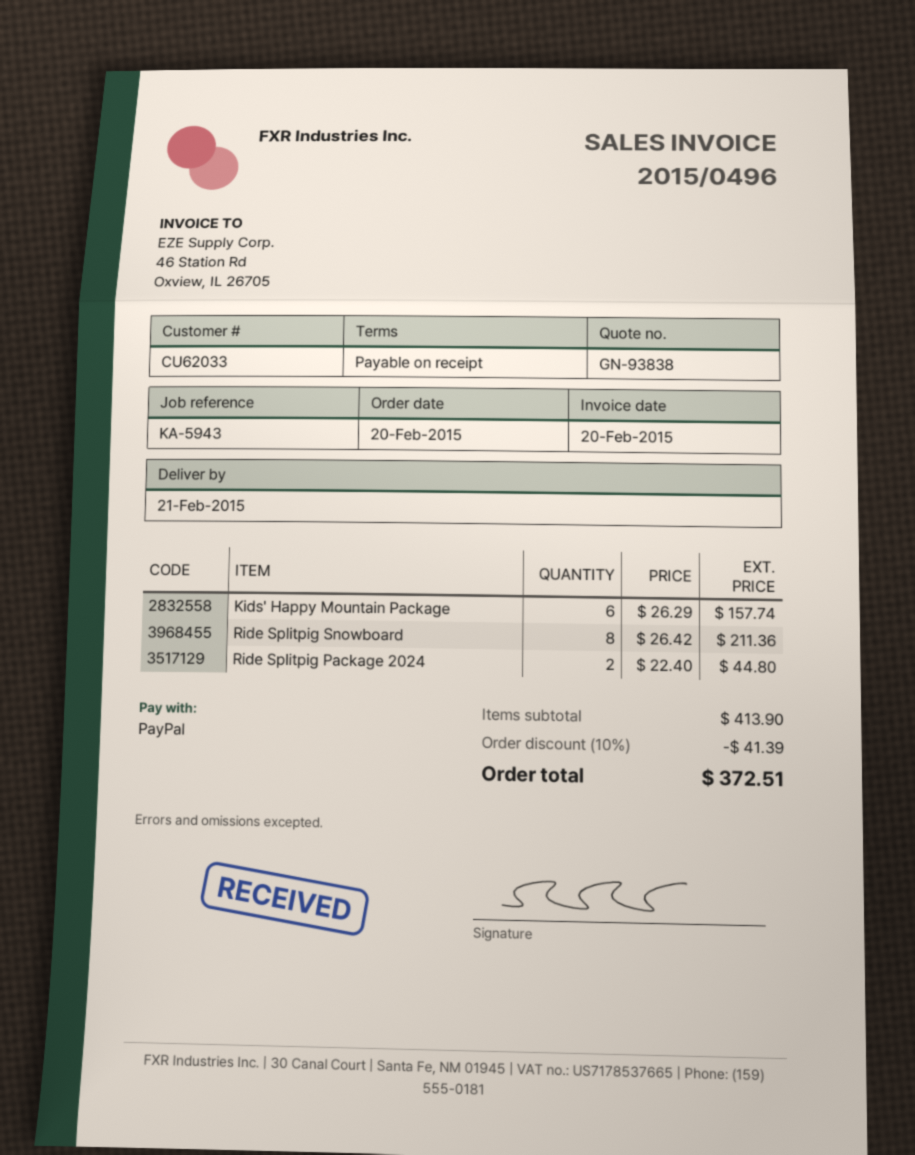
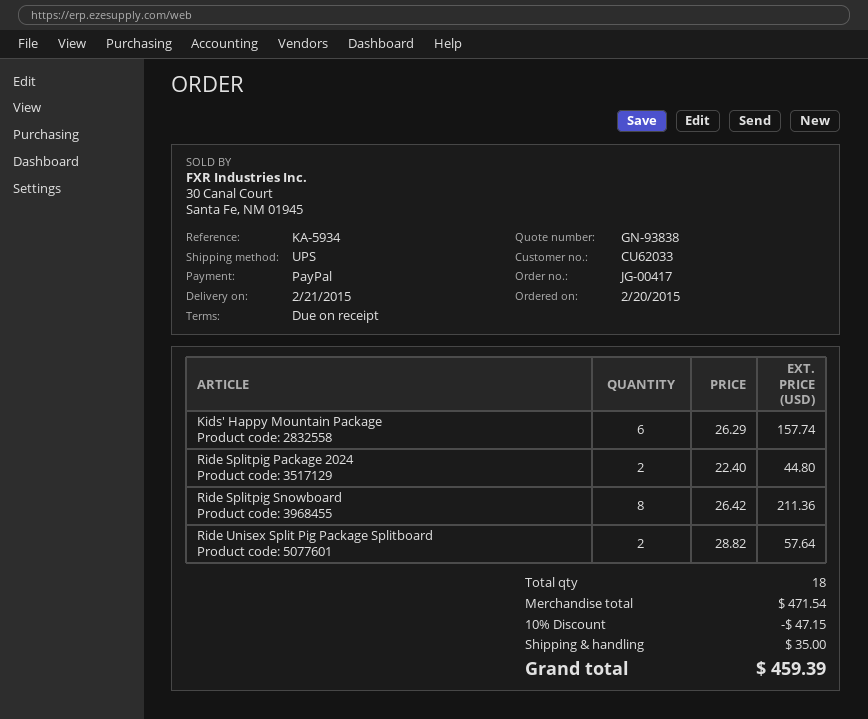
reference: KA-5943 -> KA-5934
Ride Unisex Split Pig Package Splitboard: none -> 2 x 28.82 = 57.64
subtotal: 413.90 -> 471.54
discount: 10% = 41.39 -> 10% = 47.15
shipping: none -> 35.00
total: 372.51 -> 459.39

